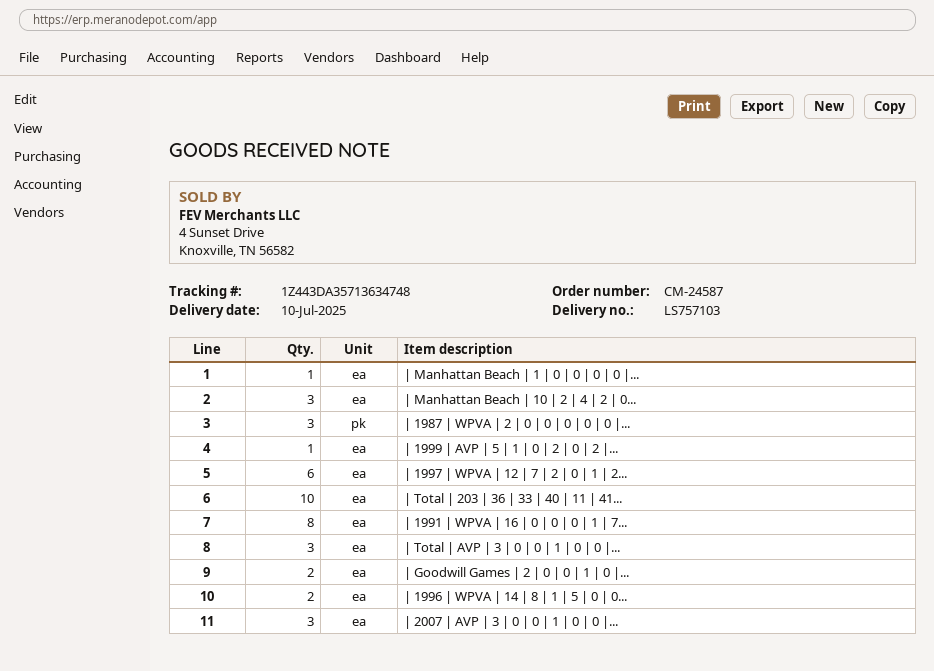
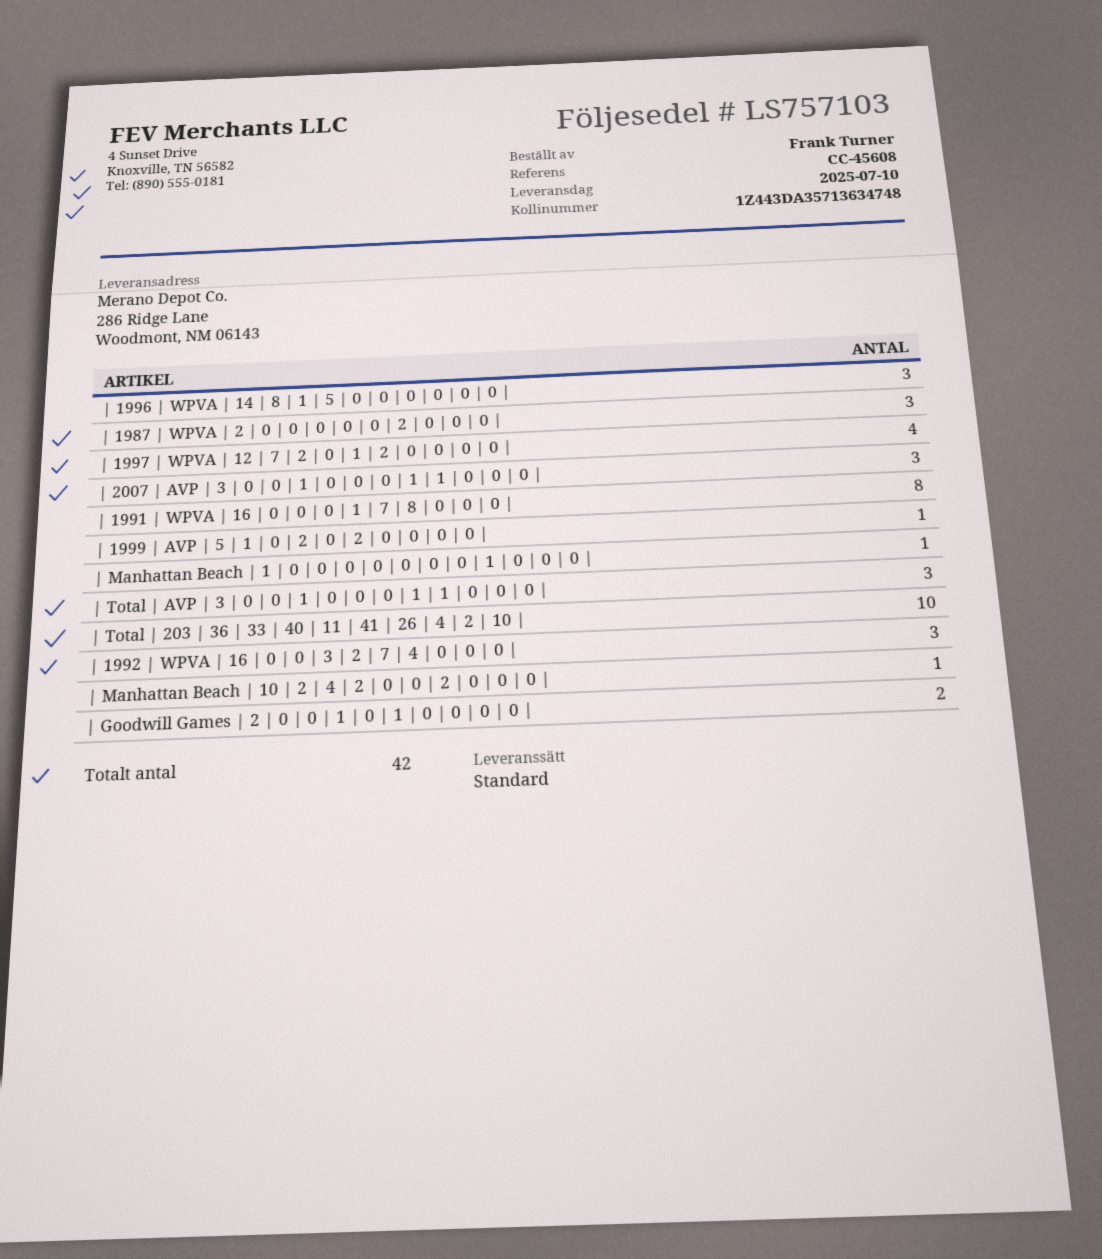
| Manhattan Beach | 10 | 2 | 4 | 2 | 0...: 3 -> 1
| 1997 | WPVA | 12 | 7 | 2 | 0 | 1 | 2...: 6 -> 4
| 1996 | WPVA | 14 | 8 | 1 | 5 | 0 | 0...: 2 -> 3
| 1992 | WPVA | 16 | 0 | 0 | 3 | 2 | 7 | 4 | 0 | 0 | 0 |: none -> 3

